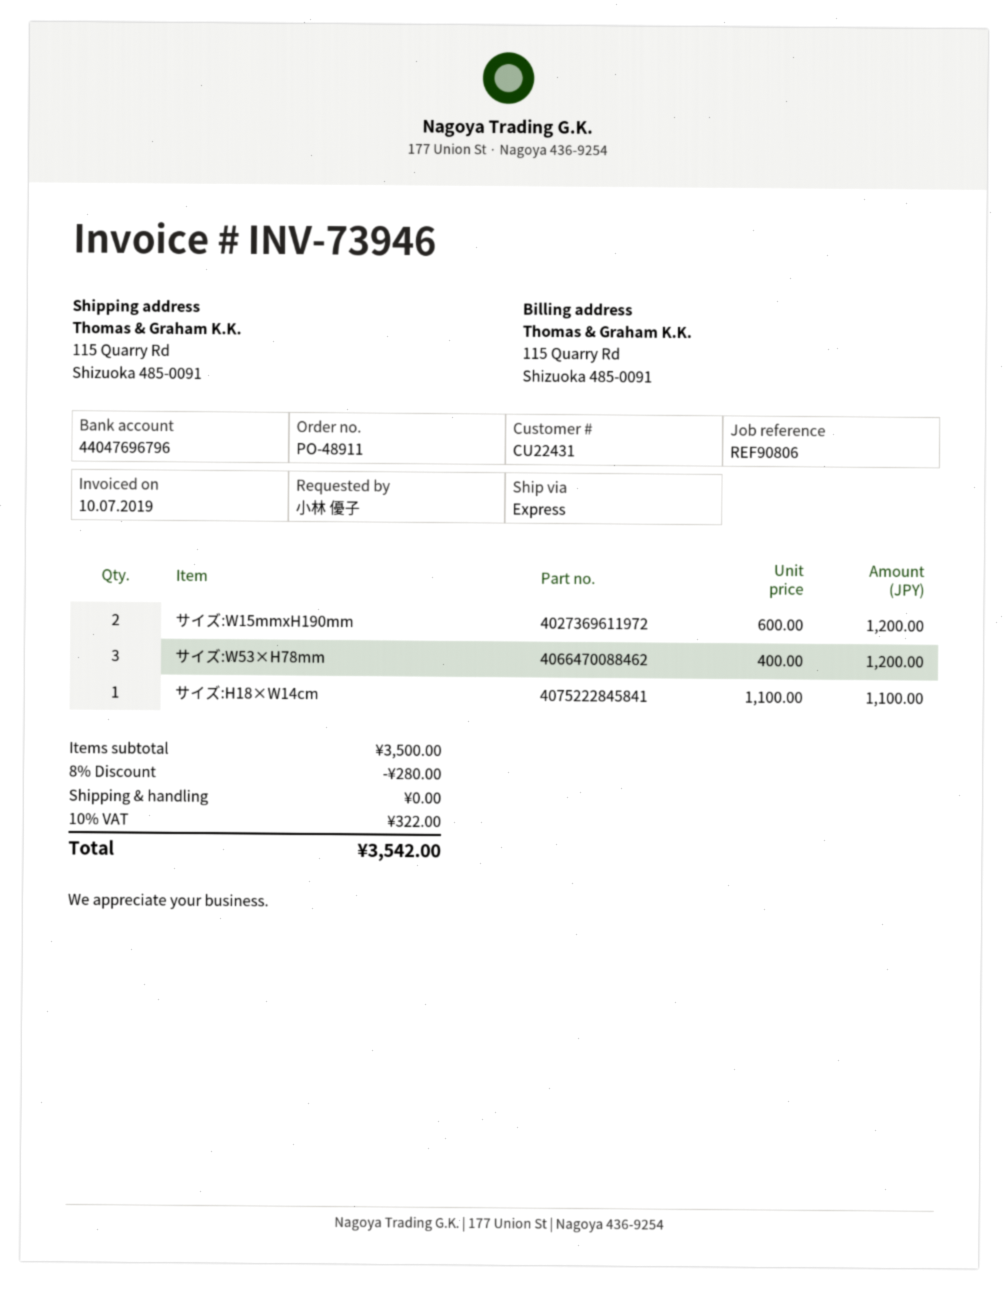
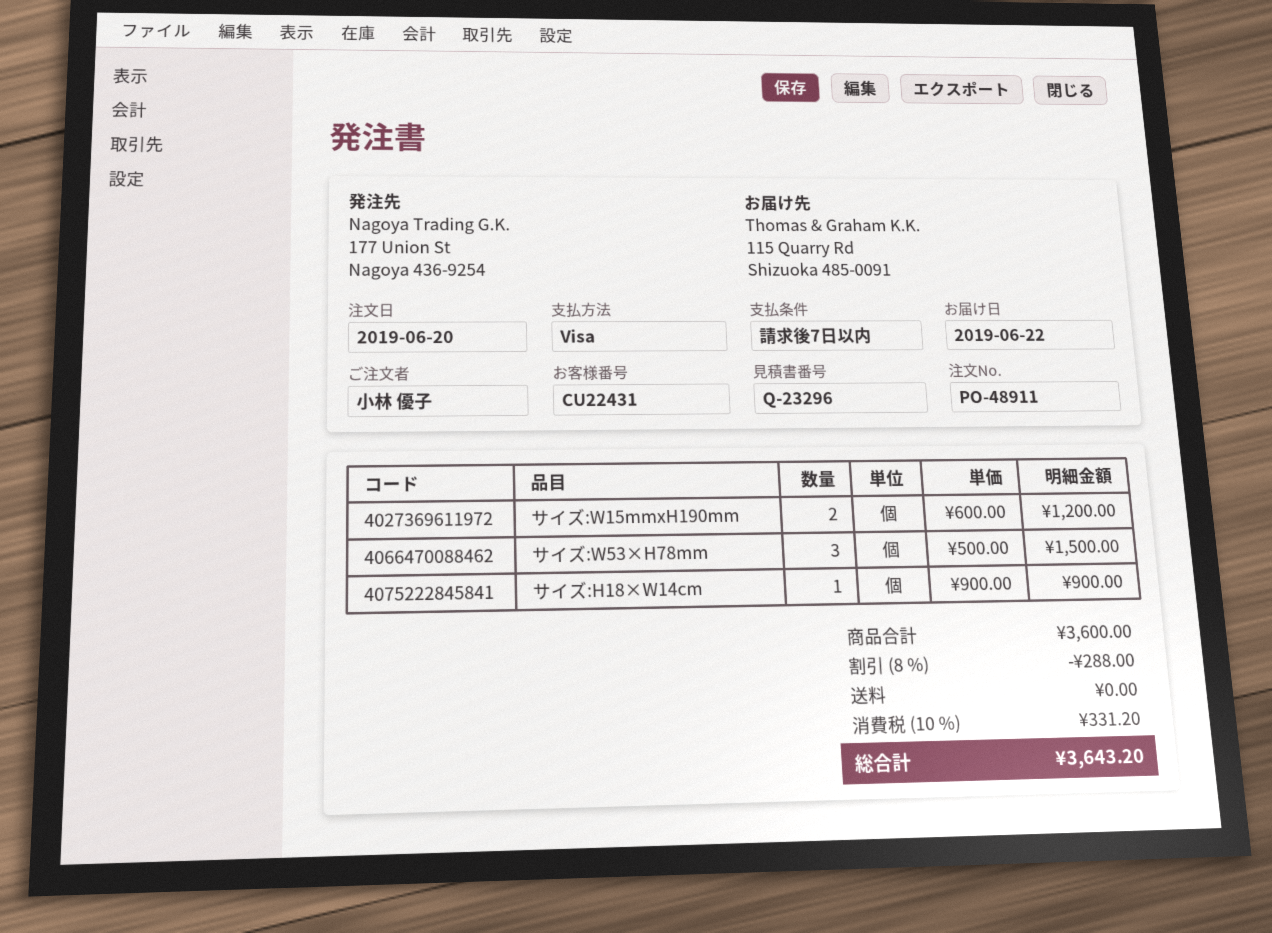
サイズ:W53×H78mm: 3 x 400.00 = 1200.00 -> 3 x 500.00 = 1500.00
サイズ:H18×W14cm: 1 x 1100.00 = 1100.00 -> 1 x 900.00 = 900.00
subtotal: 3500.00 -> 3600.00
discount: 8% = 280.00 -> 8% = 288.00
tax: 10% = 322.00 -> 10% = 331.20
total: 3542.00 -> 3643.20

